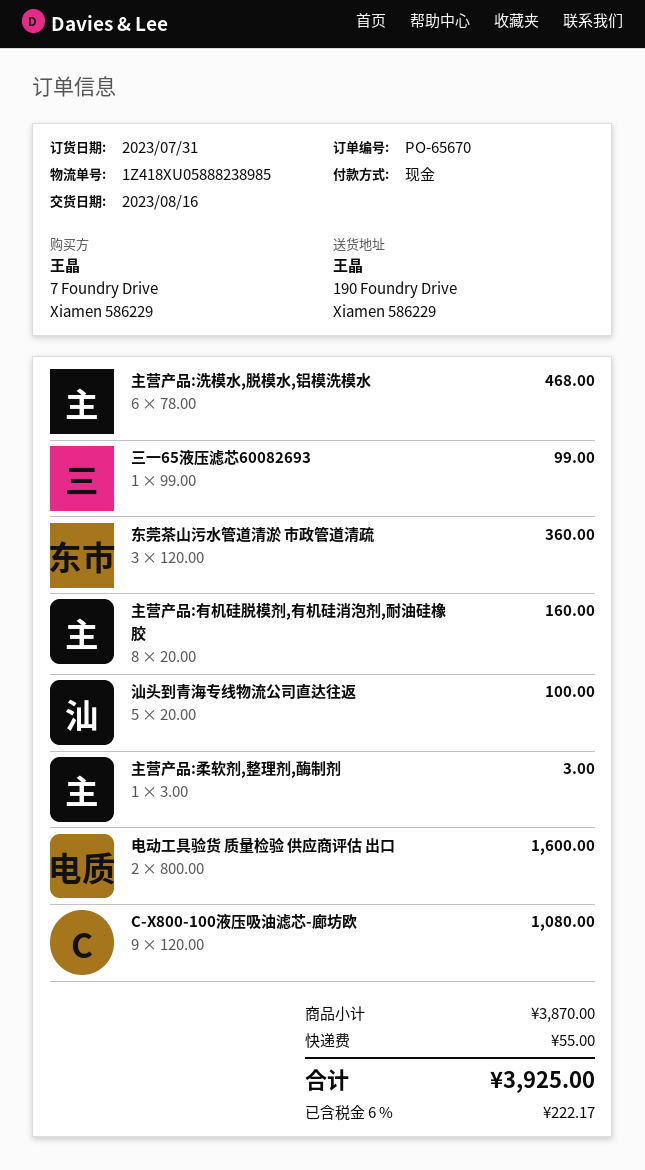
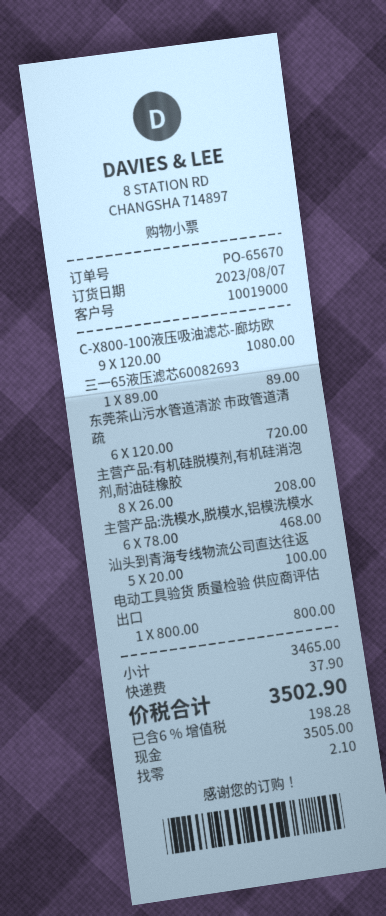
order date: 2023-07-31 -> 2023-08-07
三一65液压滤芯60082693: 1 x 99.00 = 99.00 -> 1 x 89.00 = 89.00
东莞茶山污水管道清淤 市政管道清疏: 3 x 120.00 = 360.00 -> 6 x 120.00 = 720.00
主营产品:有机硅脱模剂,有机硅消泡剂,耐油硅橡胶: 8 x 20.00 = 160.00 -> 8 x 26.00 = 208.00
主营产品:柔软剂,整理剂,酶制剂: 1 x 3.00 = 3.00 -> none
电动工具验货 质量检验 供应商评估 出口: 2 x 800.00 = 1600.00 -> 1 x 800.00 = 800.00
subtotal: 3870.00 -> 3465.00
shipping: 55.00 -> 37.90
tax: 6% = 222.17 -> 6% = 198.28
total: 3925.00 -> 3502.90

